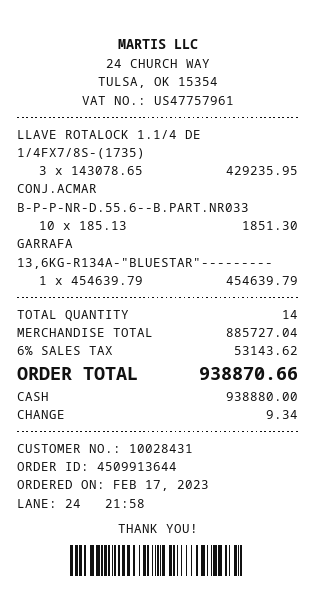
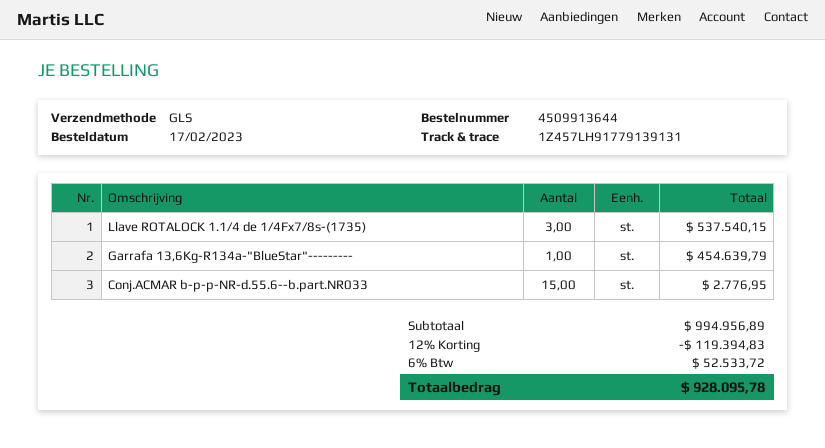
LLAVE ROTALOCK 1.1/4 DE 1/4FX7/8S-(1735): 3 for 429235.95 -> 3 for 537540.15
CONJ.ACMAR B-P-P-NR-D.55.6--B.PART.NR033: 10 for 1851.30 -> 15 for 2776.95
subtotal: 885727.04 -> 994956.89
discount: none -> 12% = 119394.83
tax: 6% = 53143.62 -> 6% = 52533.72
total: 938870.66 -> 928095.78

